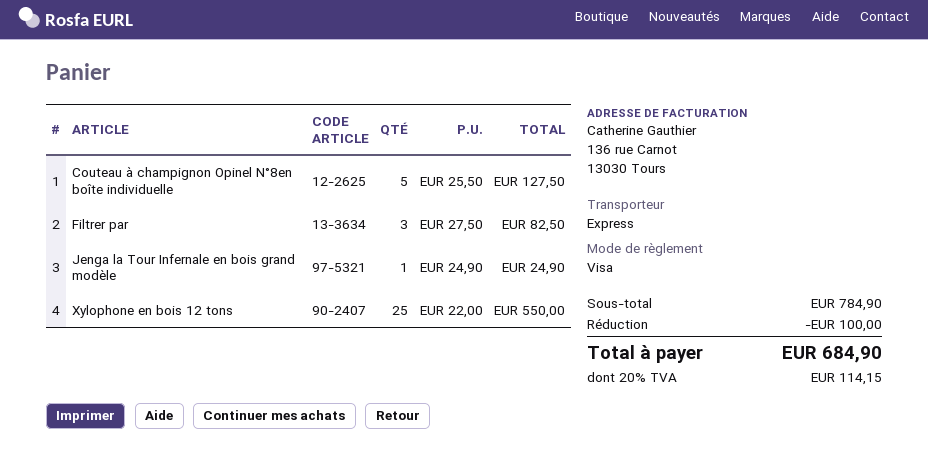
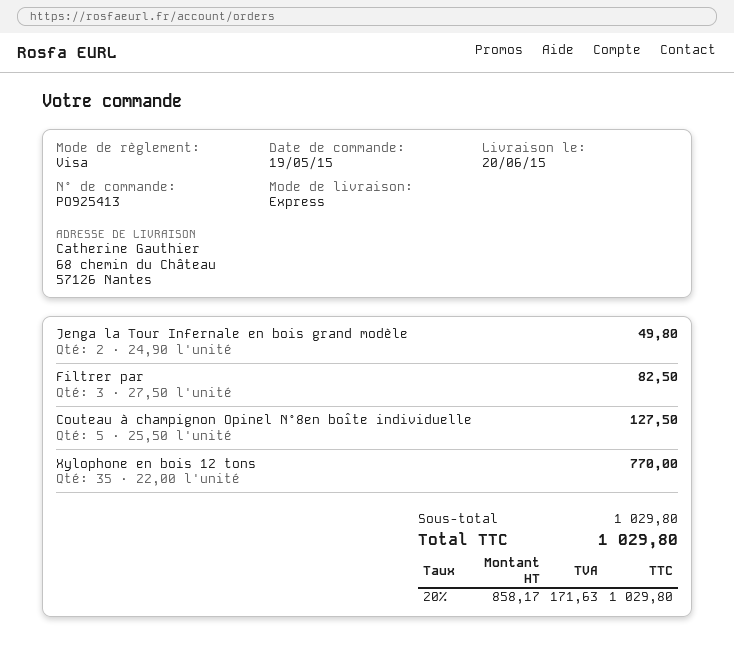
Jenga la Tour Infernale en bois grand modèle: 1 x 24.90 = 24.90 -> 2 x 24.90 = 49.80
Xylophone en bois 12 tons: 25 x 22.00 = 550.00 -> 35 x 22.00 = 770.00
subtotal: 784.90 -> 1029.80
discount: 100.00 -> none
tax: 20% = 114.15 -> 20% = 171.63
total: 684.90 -> 1029.80

